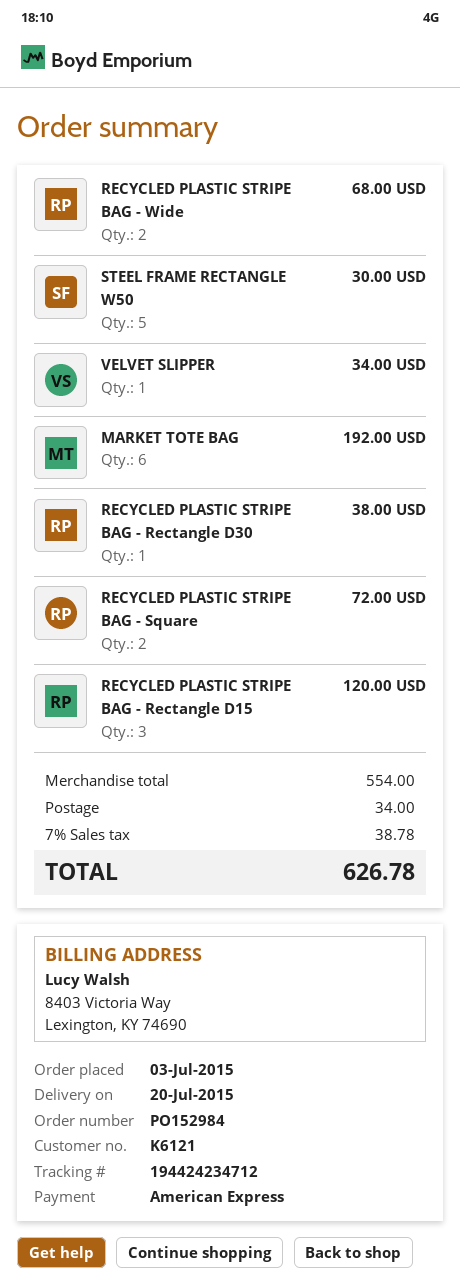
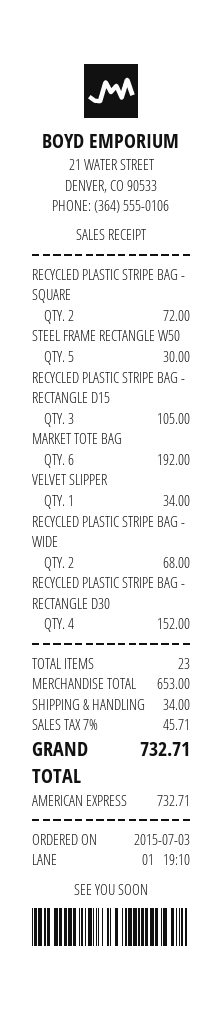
RECYCLED PLASTIC STRIPE BAG - Rectangle D30: 1 for 38.00 -> 4 for 152.00
RECYCLED PLASTIC STRIPE BAG - Rectangle D15: 3 for 120.00 -> 3 for 105.00
subtotal: 554.00 -> 653.00
tax: 7% = 38.78 -> 7% = 45.71
total: 626.78 -> 732.71

